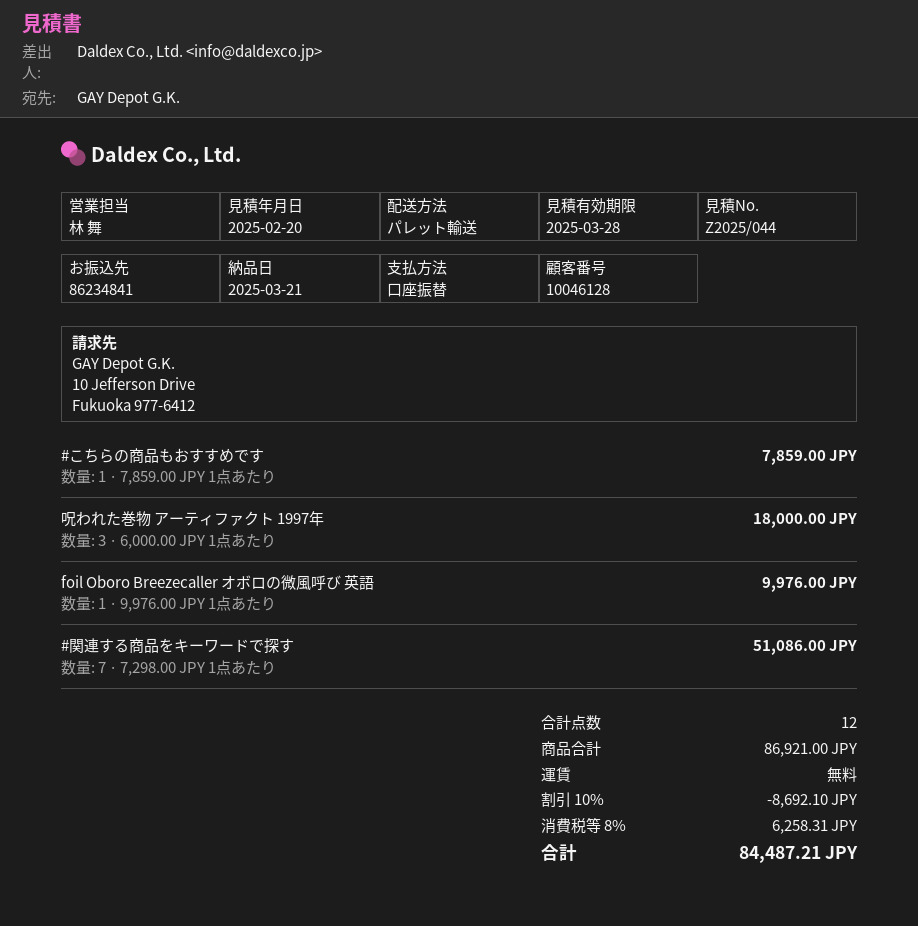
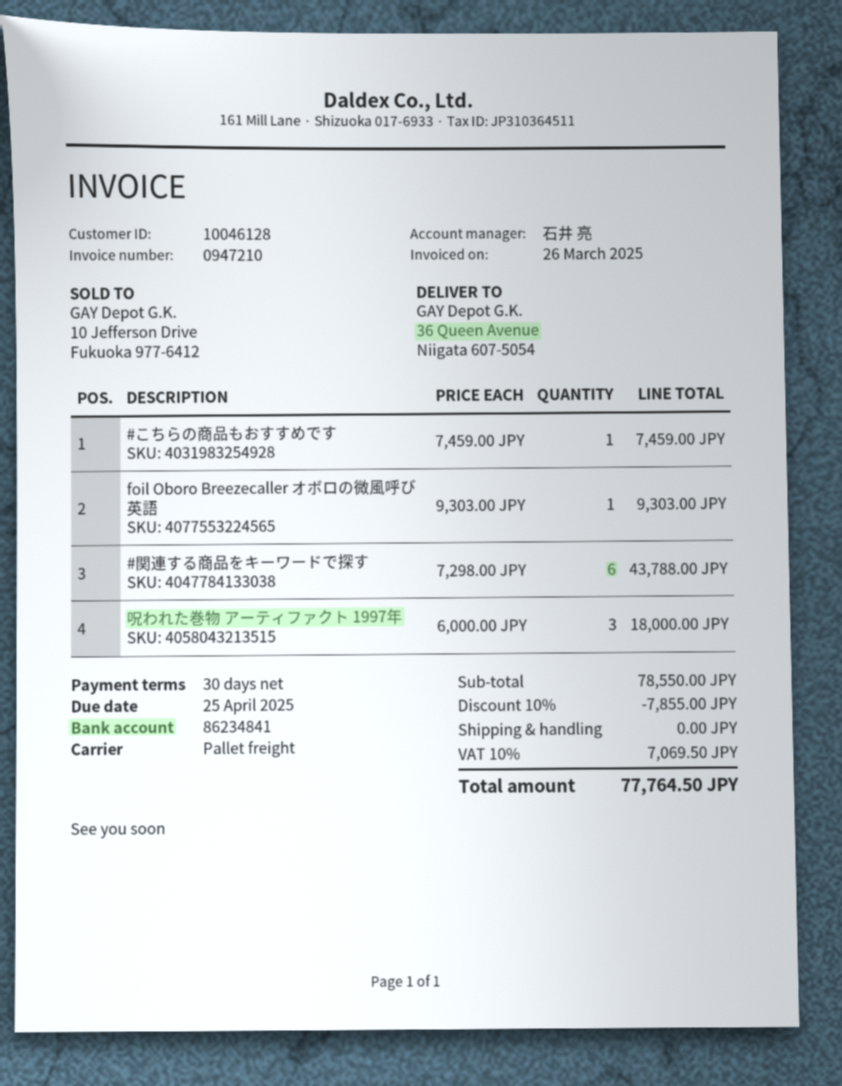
sales rep: 林 舞 -> 石井 亮
#こちらの商品もおすすめです: 1 x 7859.00 = 7859.00 -> 1 x 7459.00 = 7459.00
foil Oboro Breezecaller オボロの微風呼び 英語: 1 x 9976.00 = 9976.00 -> 1 x 9303.00 = 9303.00
#関連する商品をキーワードで探す: 7 x 7298.00 = 51086.00 -> 6 x 7298.00 = 43788.00
subtotal: 86921.00 -> 78550.00
discount: 10% = 8692.10 -> 10% = 7855.00
tax: 8% = 6258.31 -> 10% = 7069.50
total: 84487.21 -> 77764.50

